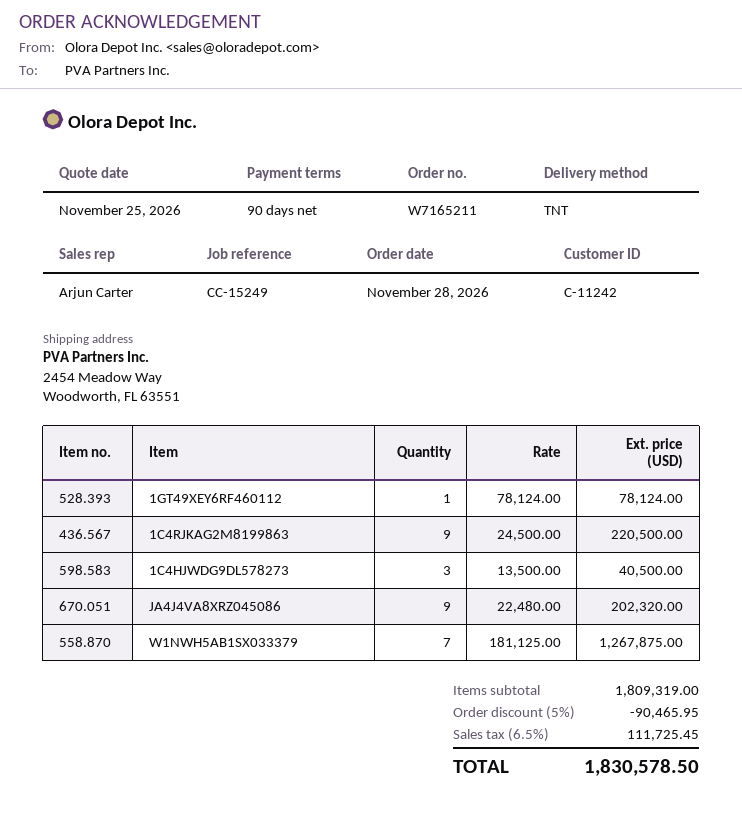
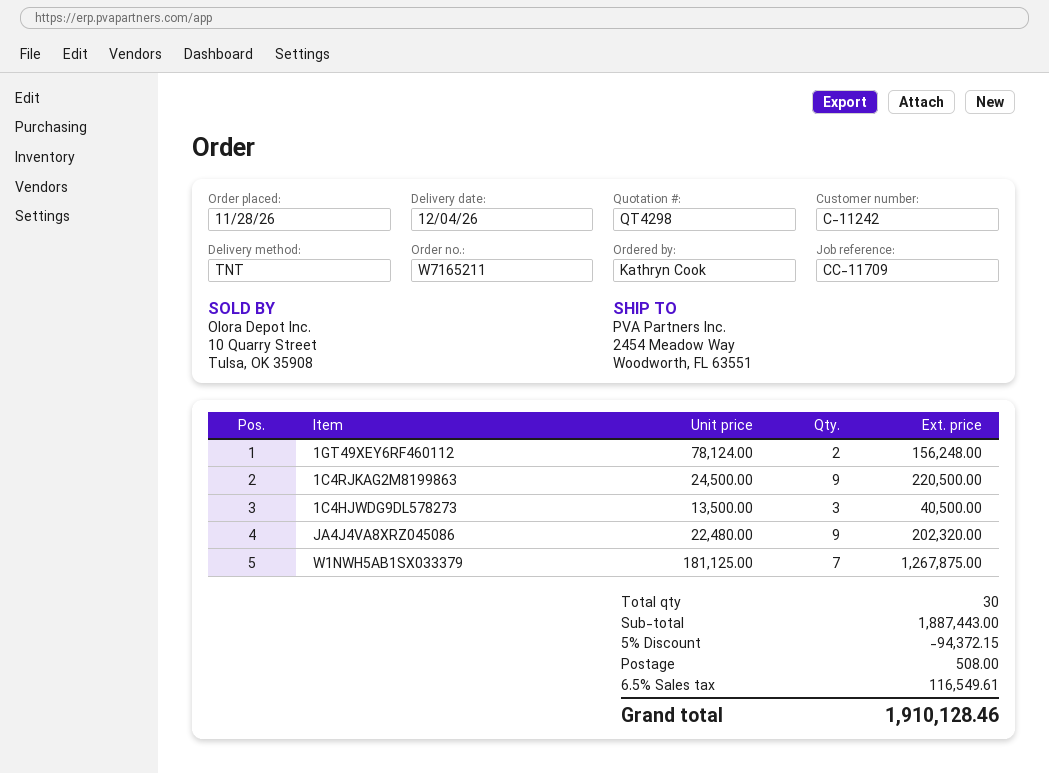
reference: CC-15249 -> CC-11709
1GT49XEY6RF460112: 1 x 78124.00 = 78124.00 -> 2 x 78124.00 = 156248.00
subtotal: 1809319.00 -> 1887443.00
discount: 5% = 90465.95 -> 5% = 94372.15
shipping: none -> 508.00
tax: 6.5% = 111725.45 -> 6.5% = 116549.61
total: 1830578.50 -> 1910128.46

